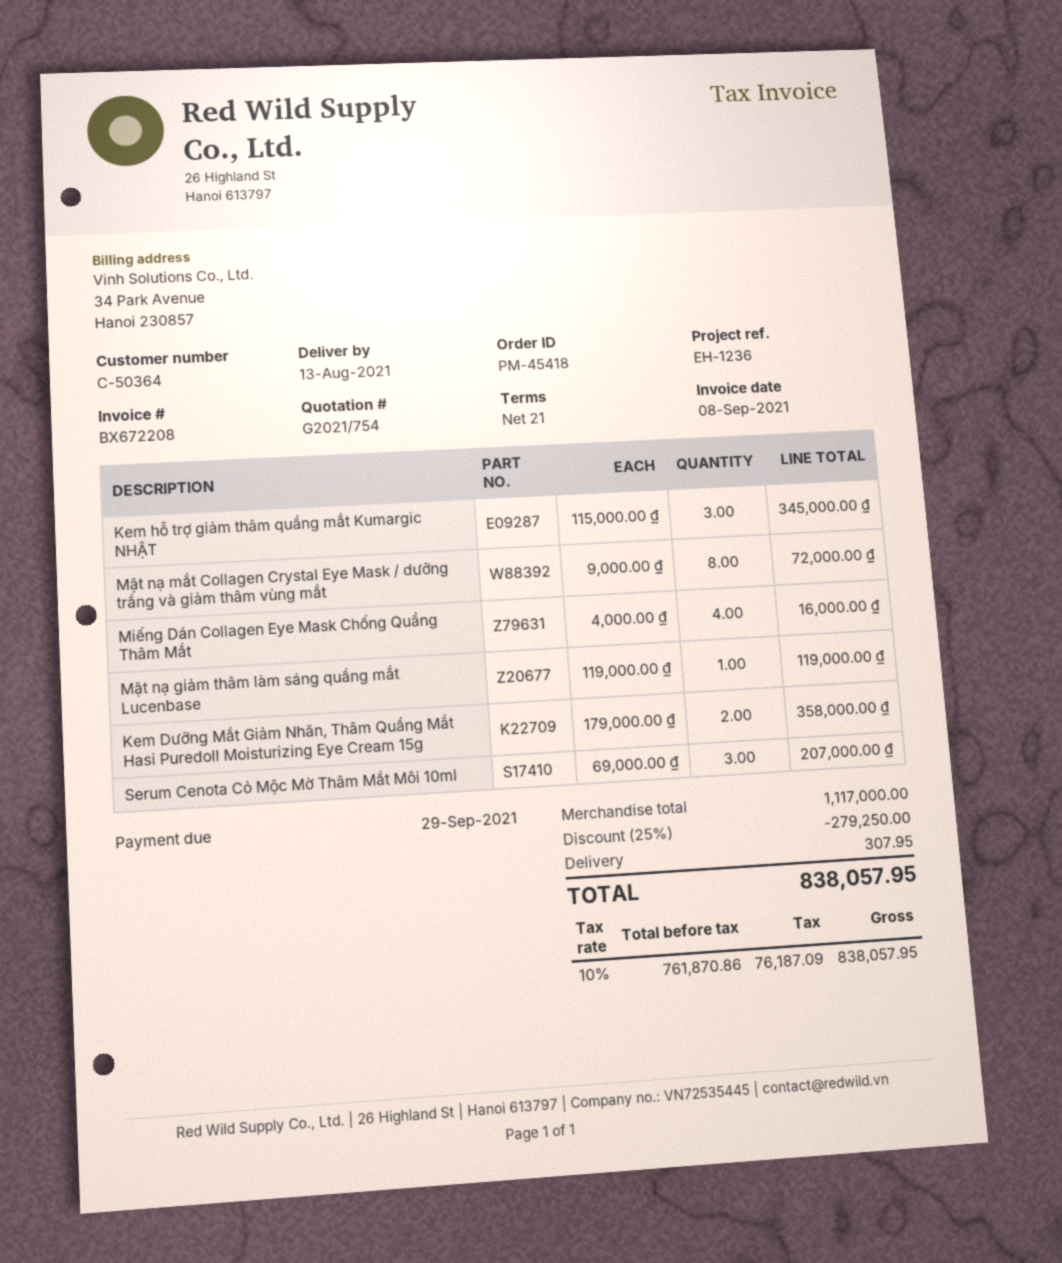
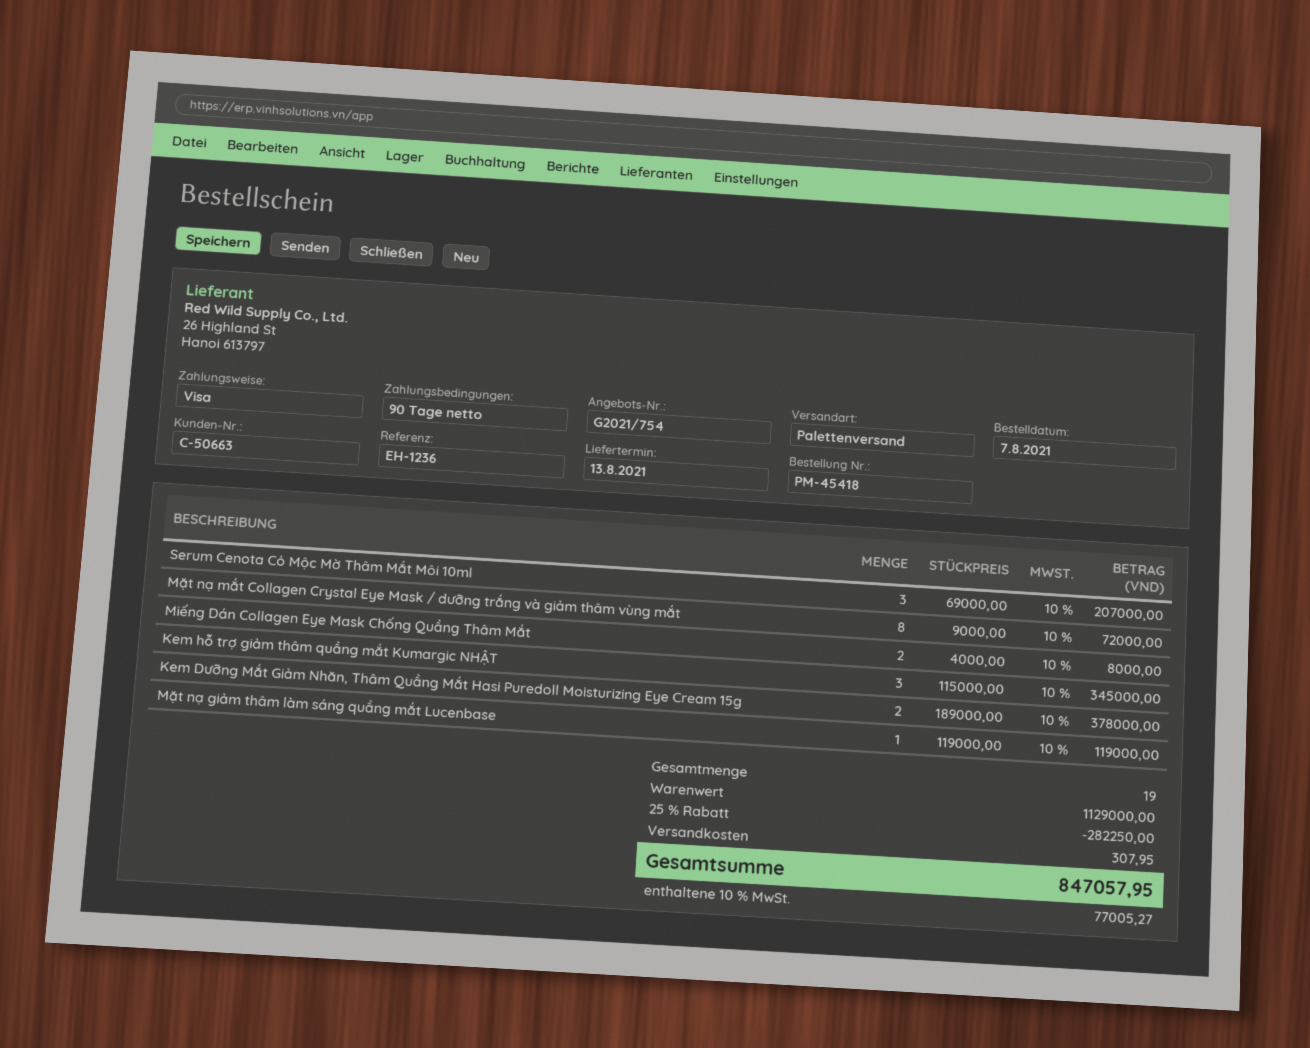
payment terms: 21 days -> 90 days
customer number: C-50364 -> C-50663
Miếng Dán Collagen Eye Mask Chống Quầng Thâm Mắt: 4 x 4000.00 = 16000.00 -> 2 x 4000.00 = 8000.00
Kem Dưỡng Mắt Giảm Nhăn, Thâm Quầng Mắt Hasi Puredoll Moisturizing Eye Cream 15g: 2 x 179000.00 = 358000.00 -> 2 x 189000.00 = 378000.00
subtotal: 1117000.00 -> 1129000.00
discount: 25% = 279250.00 -> 25% = 282250.00
tax: 10% = 76187.09 -> 10% = 77005.27
total: 838057.95 -> 847057.95

